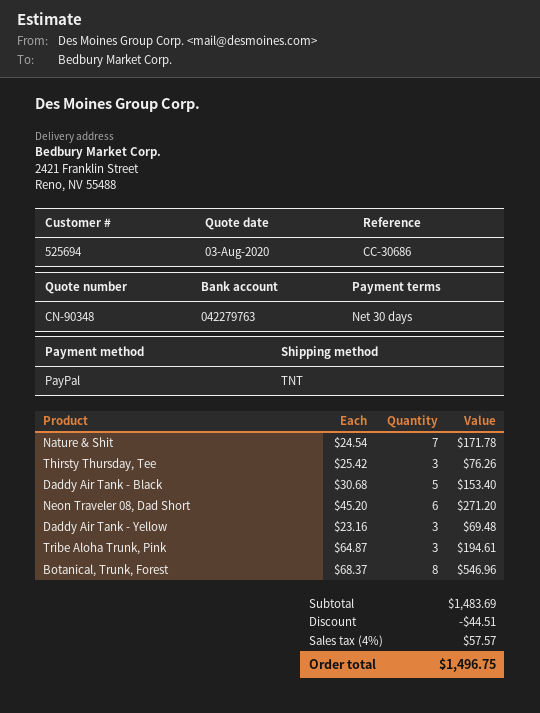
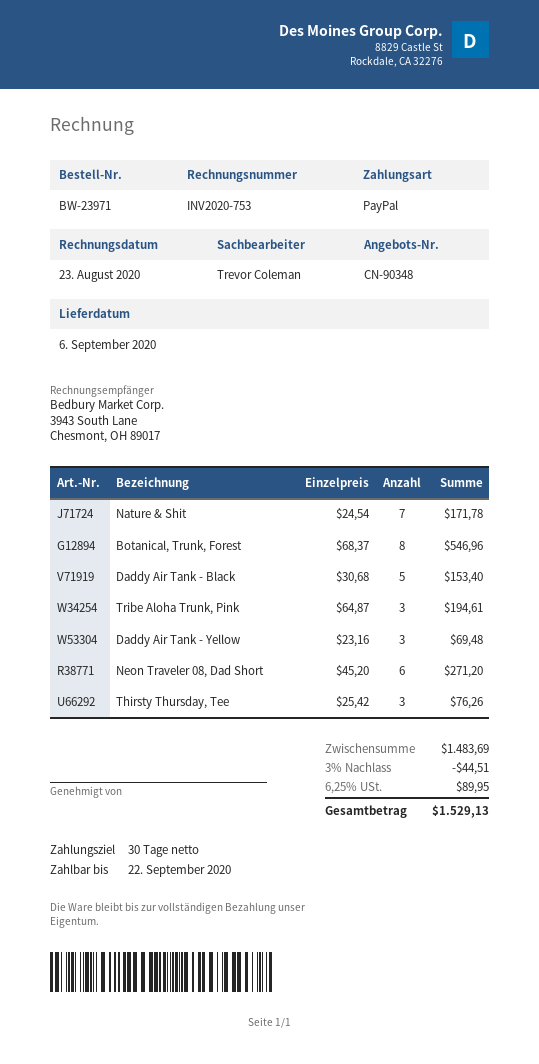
tax: 4% = 57.57 -> 6.25% = 89.95
total: 1496.75 -> 1529.13

